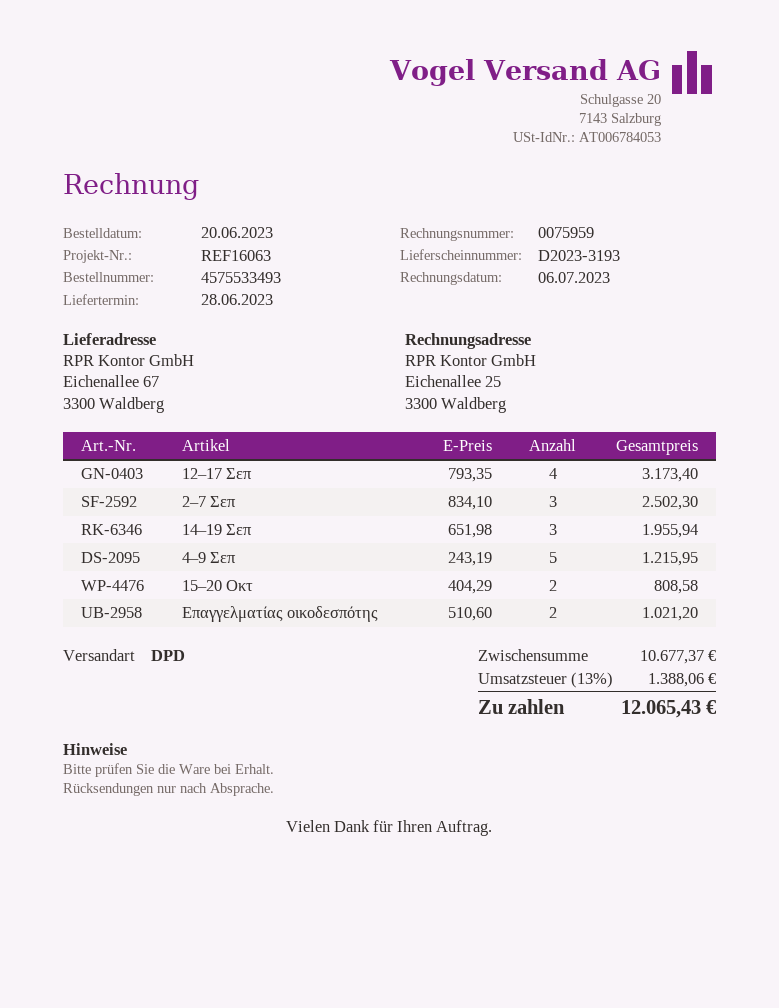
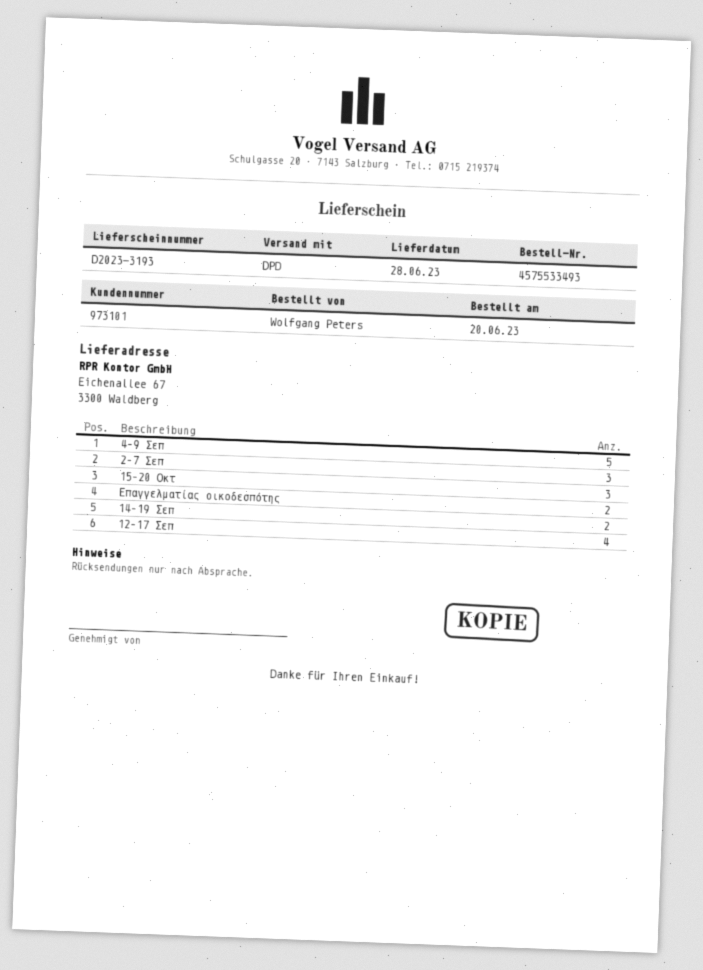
14–19 Σεπ: 3 -> 2
15–20 Οκτ: 2 -> 3

